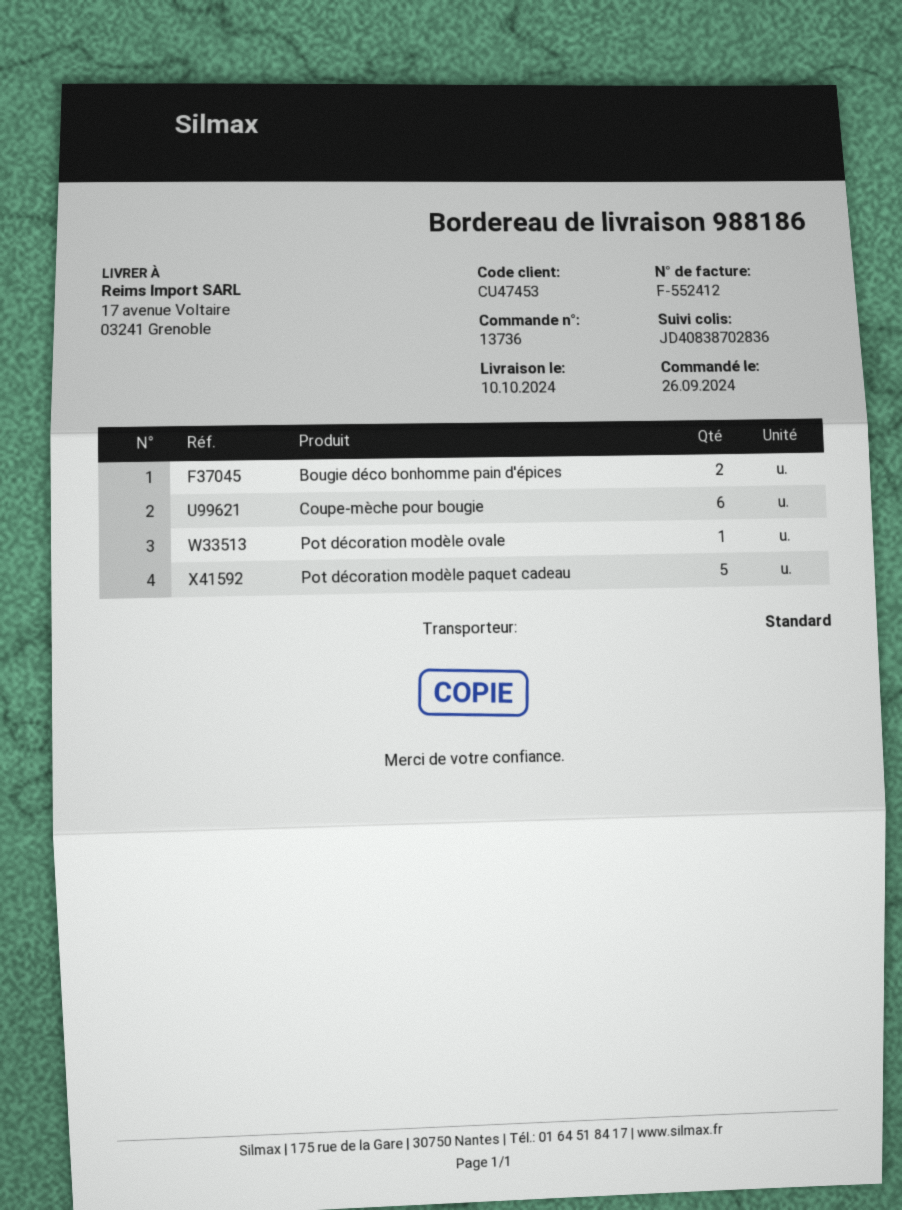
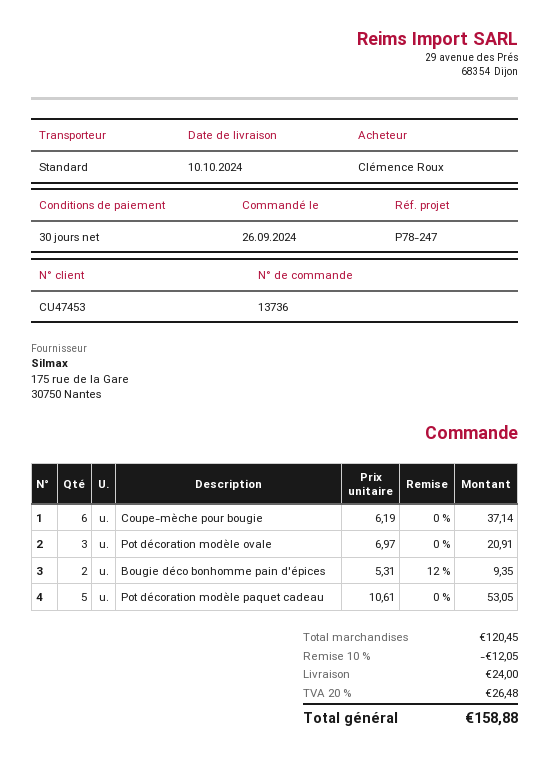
Pot décoration modèle ovale: 1 -> 3

